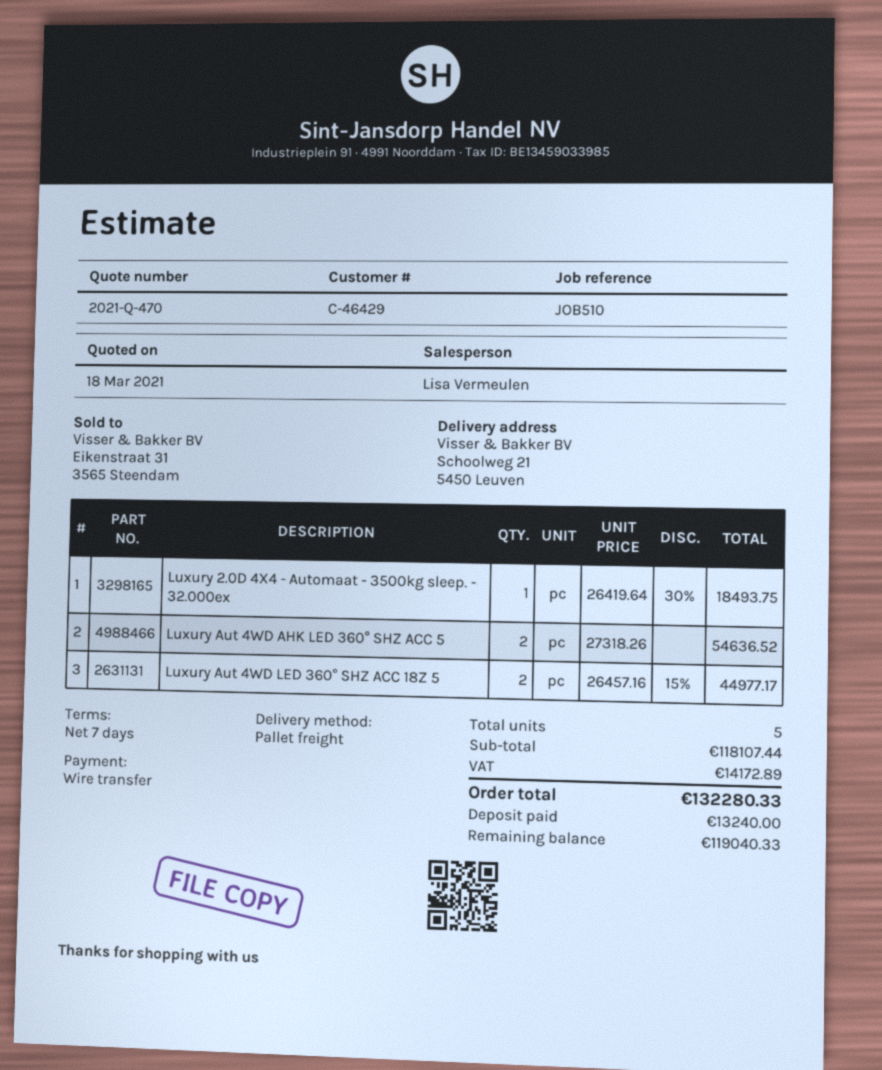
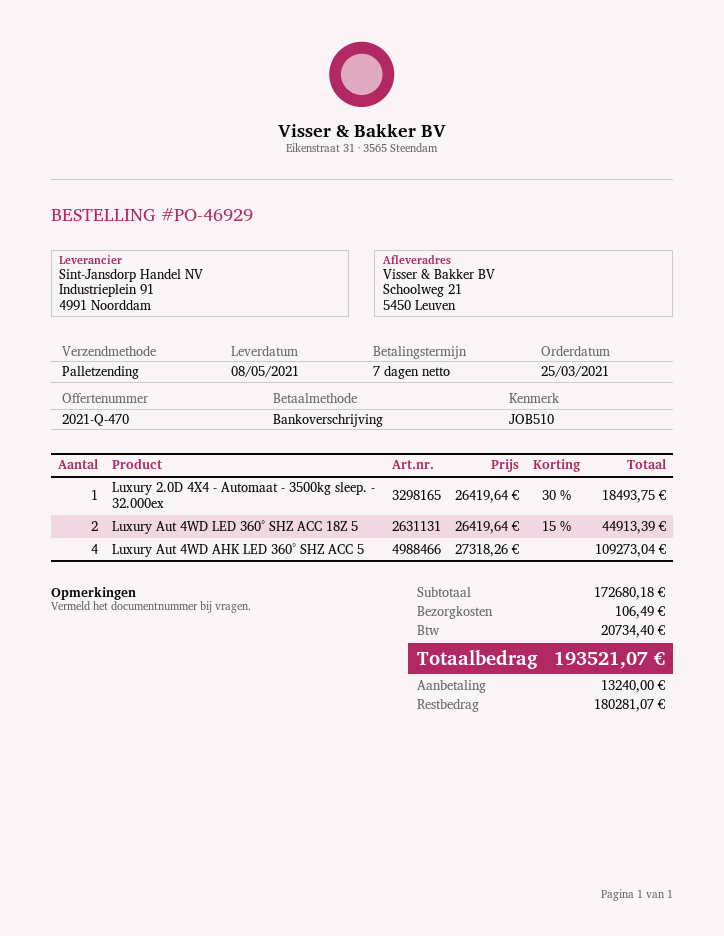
Luxury Aut 4WD AHK LED 360° SHZ ACC 5: 2 x 27318.26 = 54636.52 -> 4 x 27318.26 = 109273.04
Luxury Aut 4WD LED 360° SHZ ACC 18Z 5: 2 x 26457.16 - 15% = 44977.17 -> 2 x 26419.64 - 15% = 44913.39
subtotal: 118107.44 -> 172680.18
shipping: none -> 106.49
tax: 14172.89 -> 20734.40
total: 132280.33 -> 193521.07
balance: 119040.33 -> 180281.07

